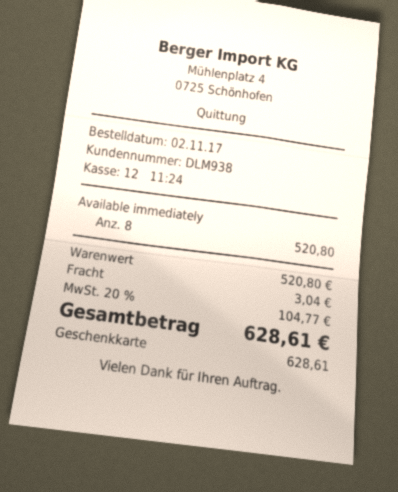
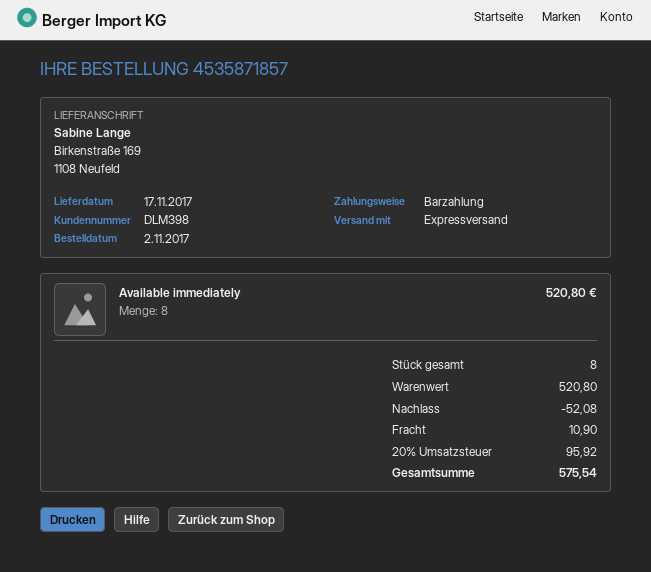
customer number: DLM938 -> DLM398
payment method: gift card -> cash
discount: none -> 52.08
shipping: 3.04 -> 10.90
tax: 20% = 104.77 -> 20% = 95.92
total: 628.61 -> 575.54

